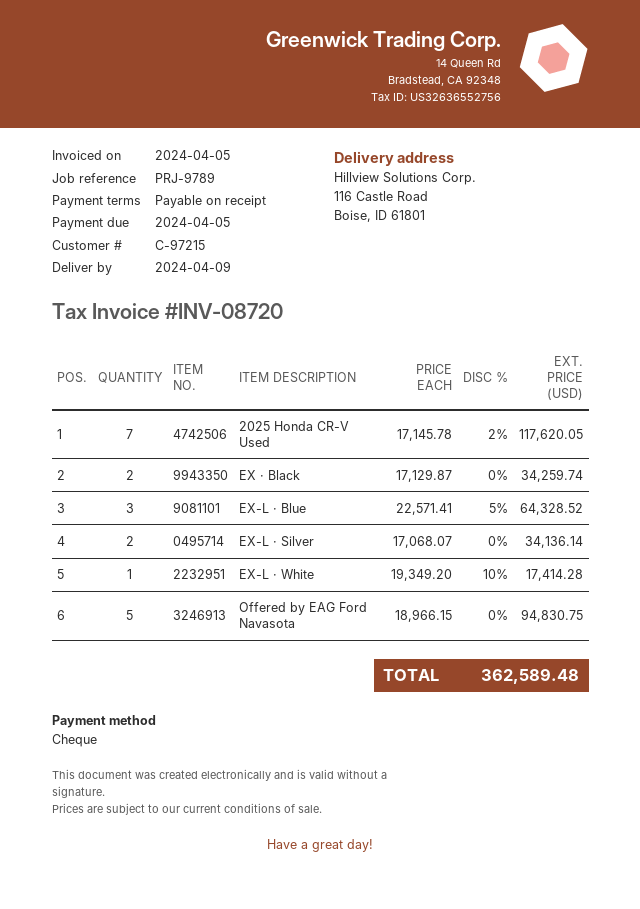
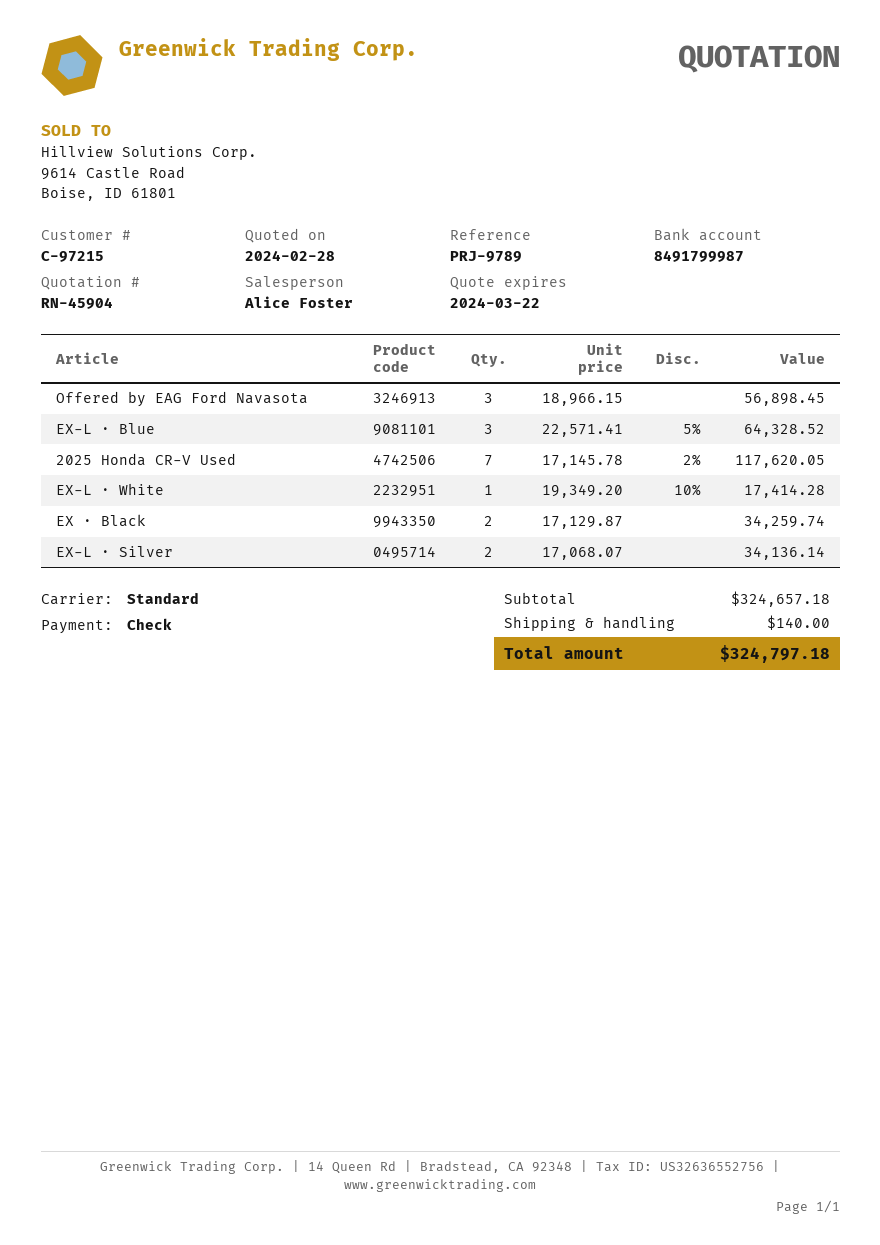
Offered by EAG Ford Navasota: 5 x 18966.15 = 94830.75 -> 3 x 18966.15 = 56898.45
shipping: none -> 140.00
total: 362589.48 -> 324797.18

